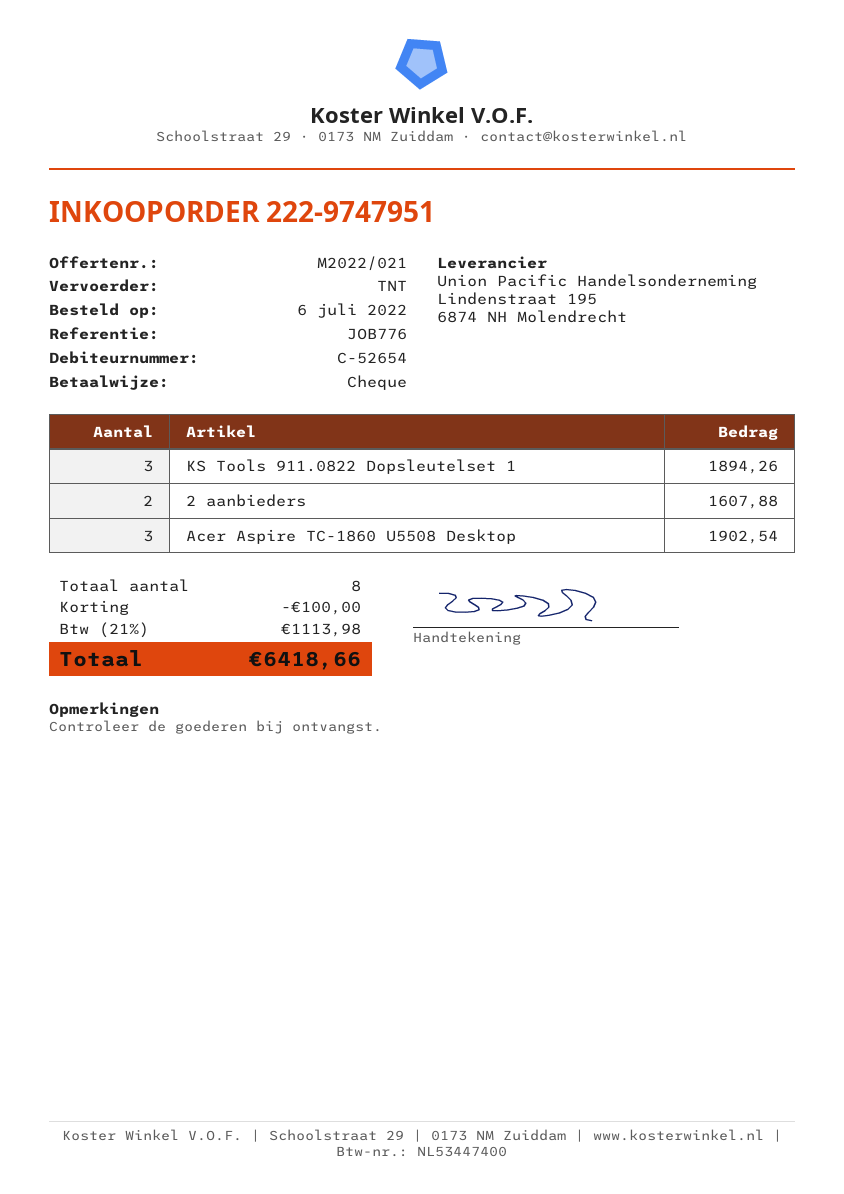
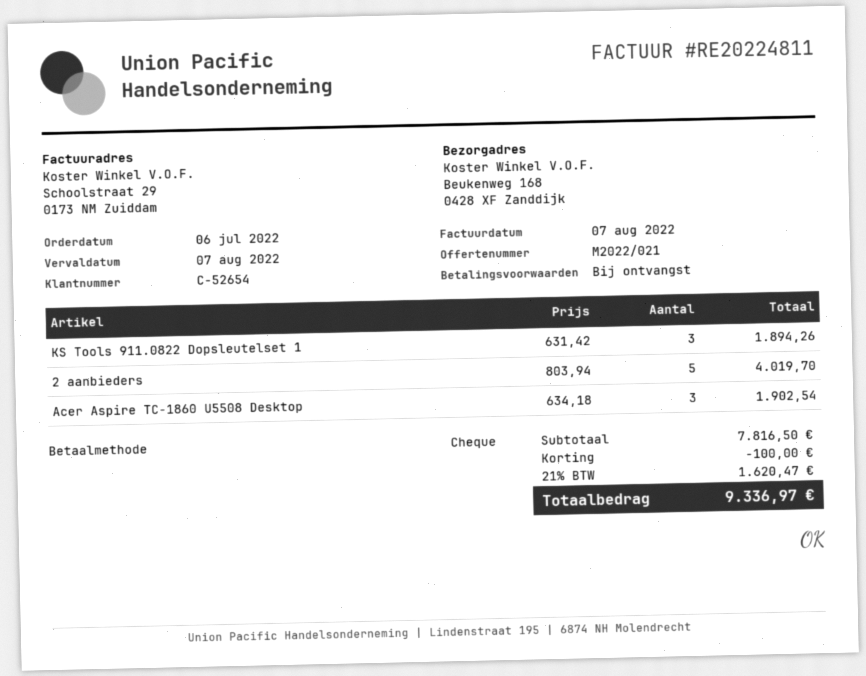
2 aanbieders: 2 for 1607.88 -> 5 for 4019.70
tax: 21% = 1113.98 -> 21% = 1620.47
total: 6418.66 -> 9336.97

